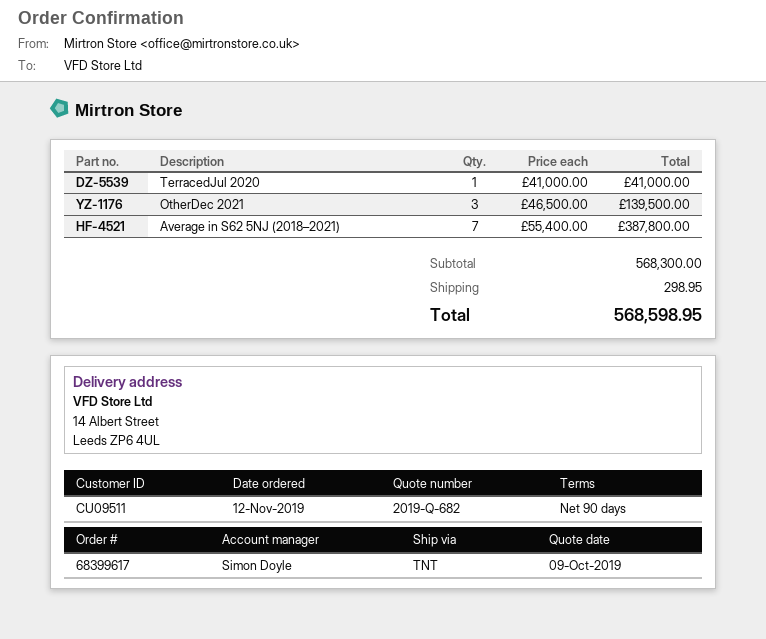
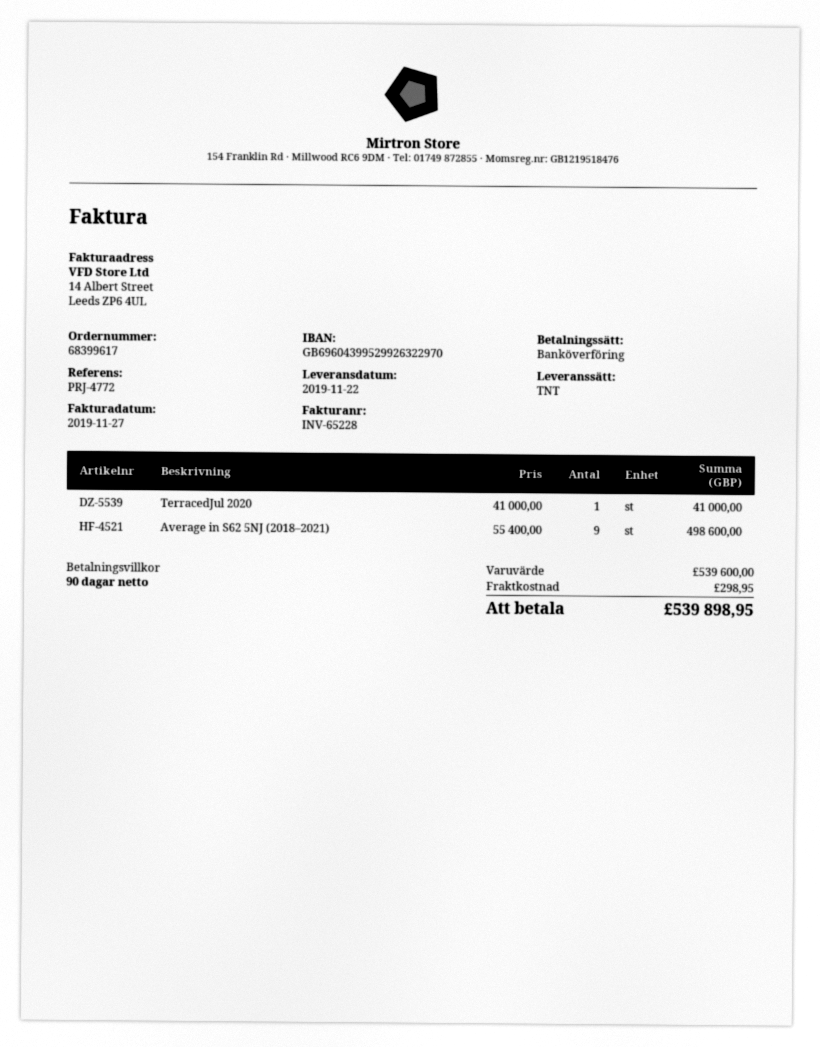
OtherDec 2021: 3 x 46500.00 = 139500.00 -> none
Average in S62 5NJ (2018–2021): 7 x 55400.00 = 387800.00 -> 9 x 55400.00 = 498600.00
subtotal: 568300.00 -> 539600.00
total: 568598.95 -> 539898.95

